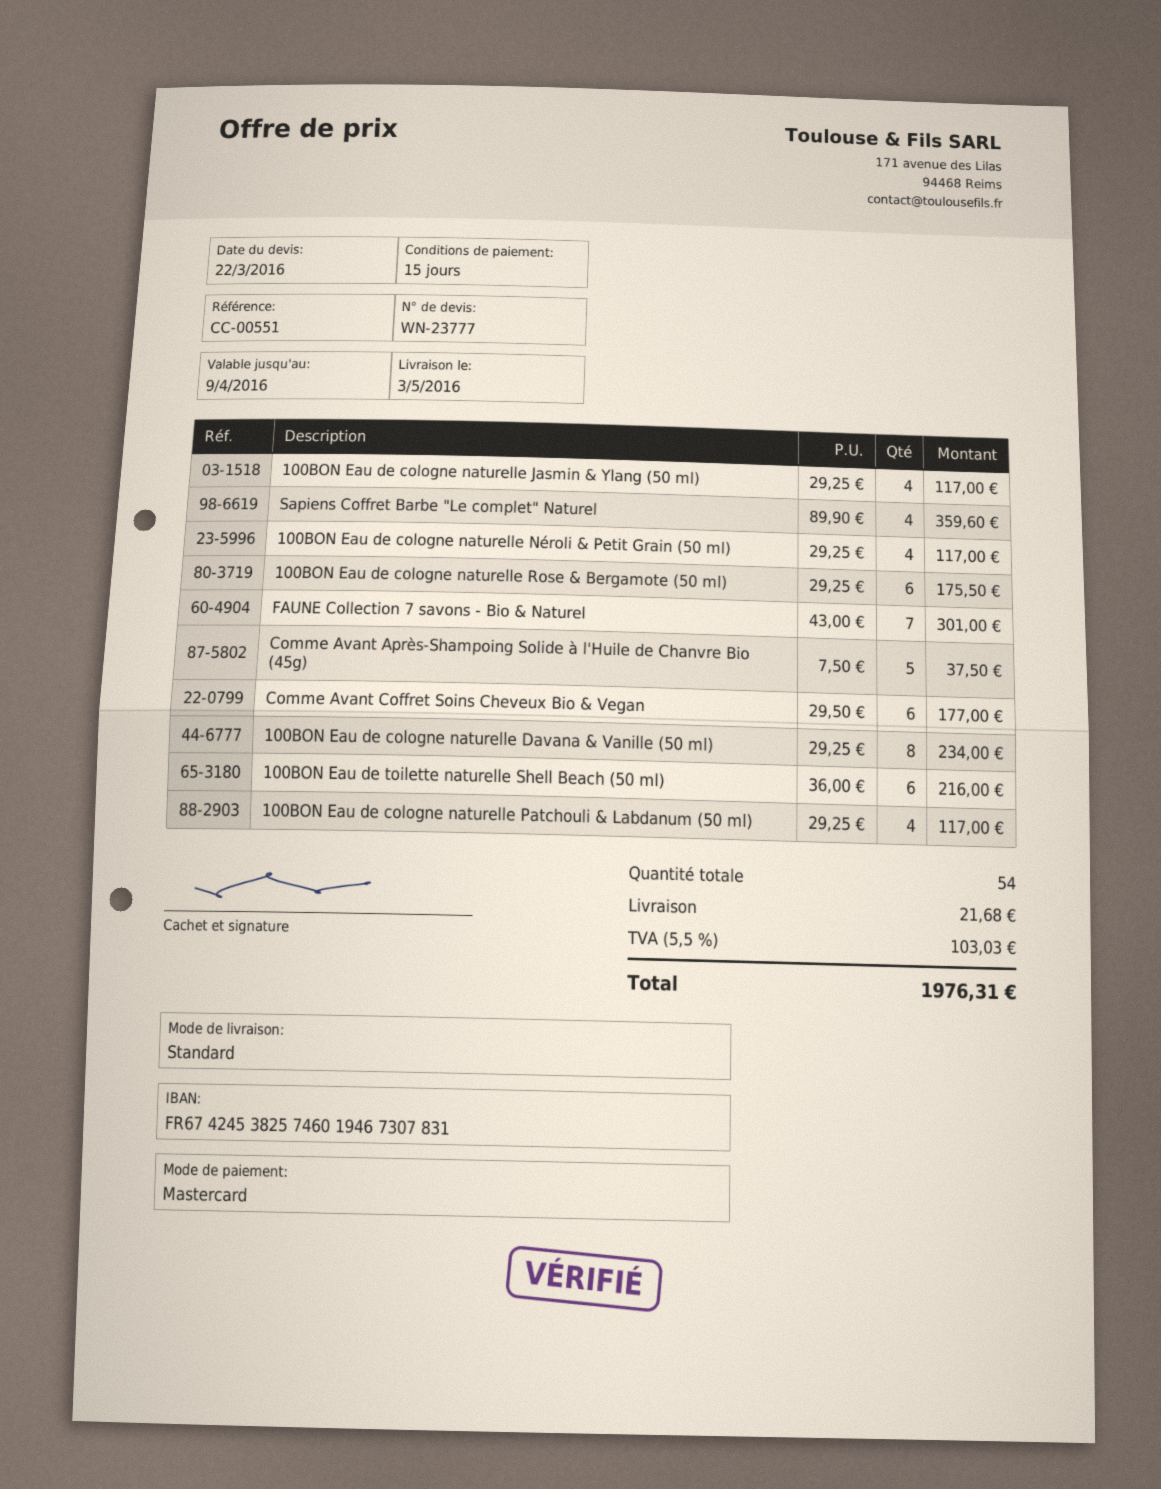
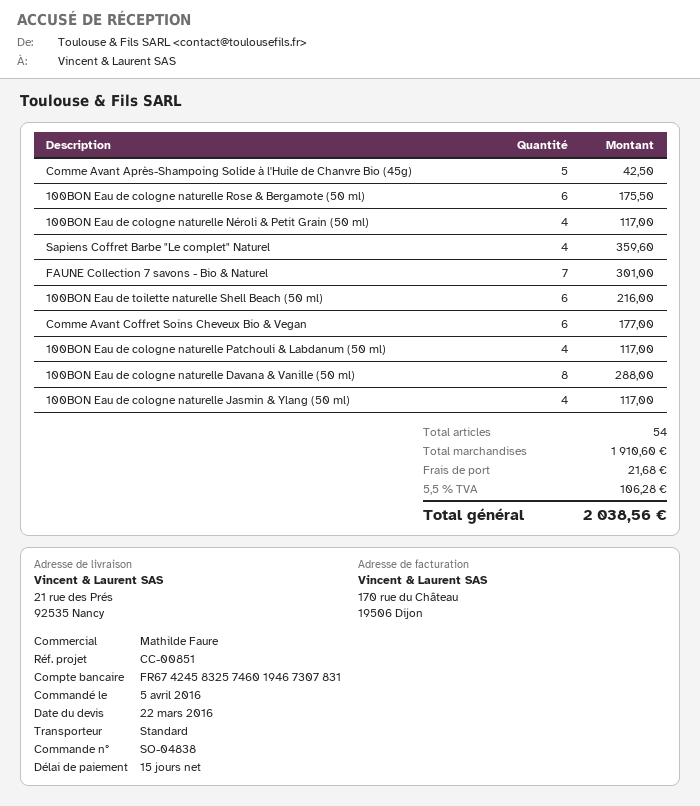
reference: CC-00551 -> CC-00851
bank account: FR6742453825746019467307831 -> FR6742458325746019467307831
Comme Avant Après-Shampoing Solide à l'Huile de Chanvre Bio (45g): 5 for 37.50 -> 5 for 42.50
100BON Eau de cologne naturelle Davana & Vanille (50 ml): 8 for 234.00 -> 8 for 288.00
tax: 5.5% = 103.03 -> 5.5% = 106.28
total: 1976.31 -> 2038.56

